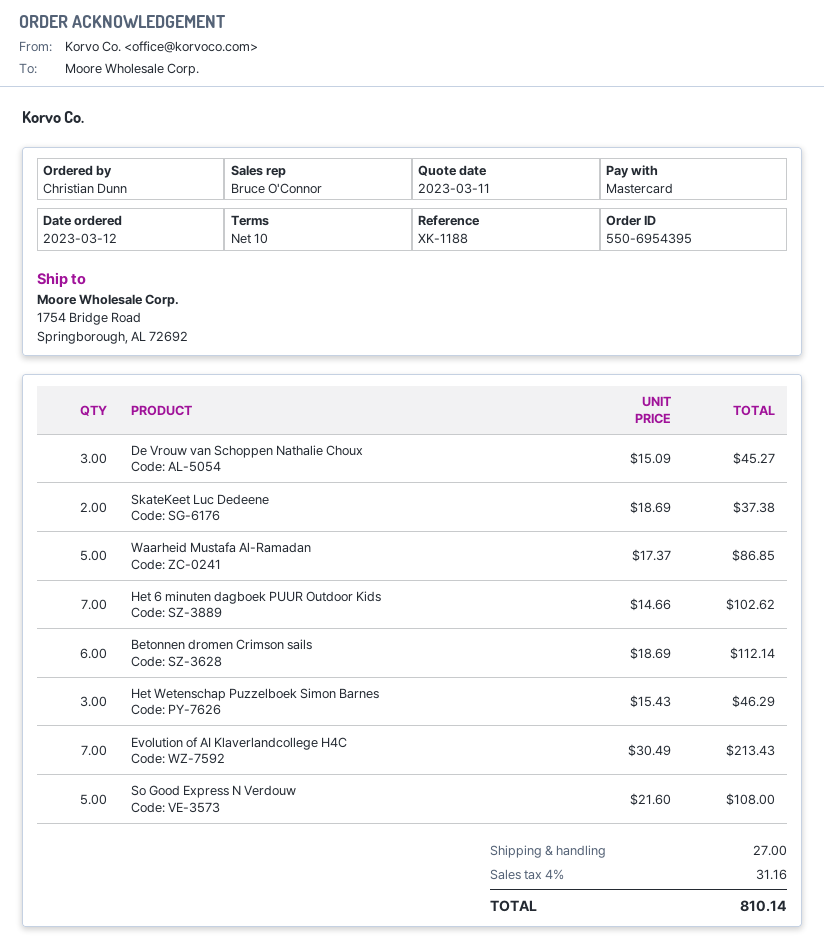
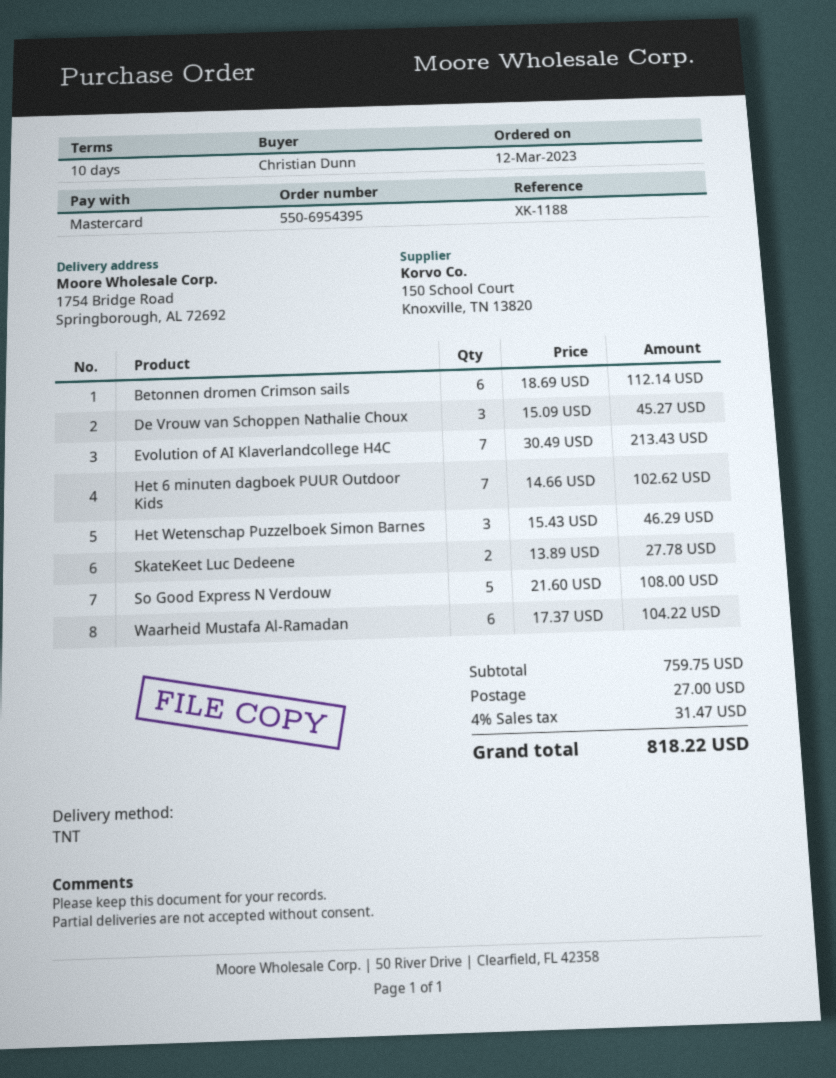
SkateKeet Luc Dedeene: 2 x 18.69 = 37.38 -> 2 x 13.89 = 27.78
Waarheid Mustafa Al-Ramadan: 5 x 17.37 = 86.85 -> 6 x 17.37 = 104.22
tax: 4% = 31.16 -> 4% = 31.47
total: 810.14 -> 818.22

